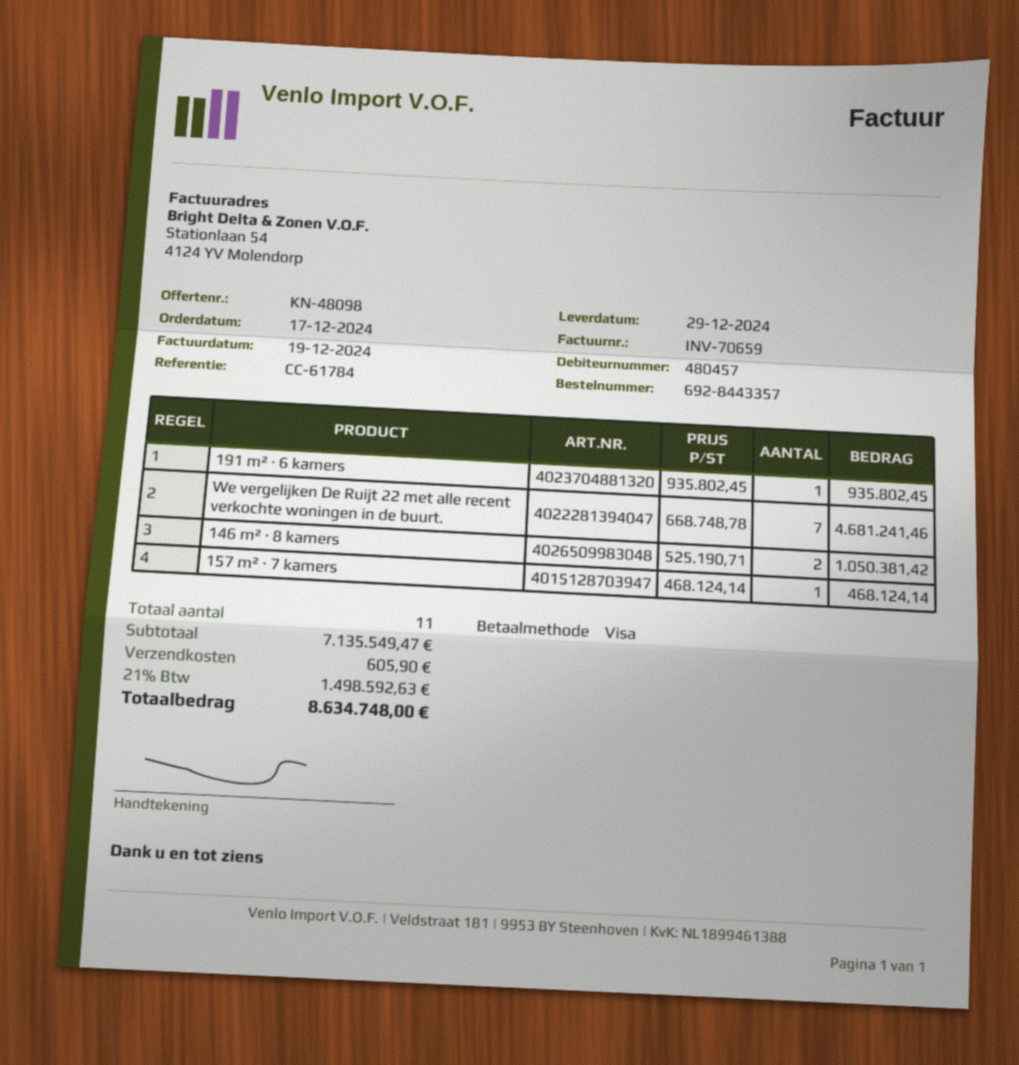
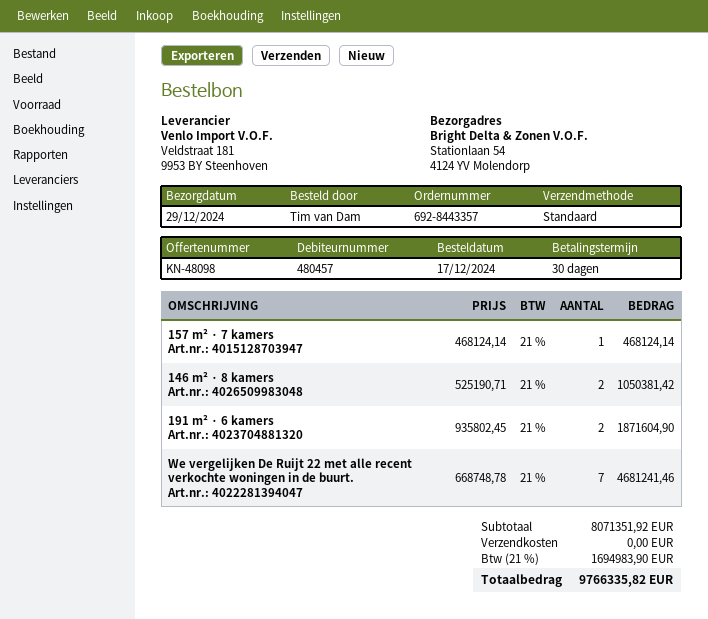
191 m² · 6 kamers: 1 x 935802.45 = 935802.45 -> 2 x 935802.45 = 1871604.90
subtotal: 7135549.47 -> 8071351.92
shipping: 605.90 -> 0.00
tax: 21% = 1498592.63 -> 21% = 1694983.90
total: 8634748.00 -> 9766335.82

